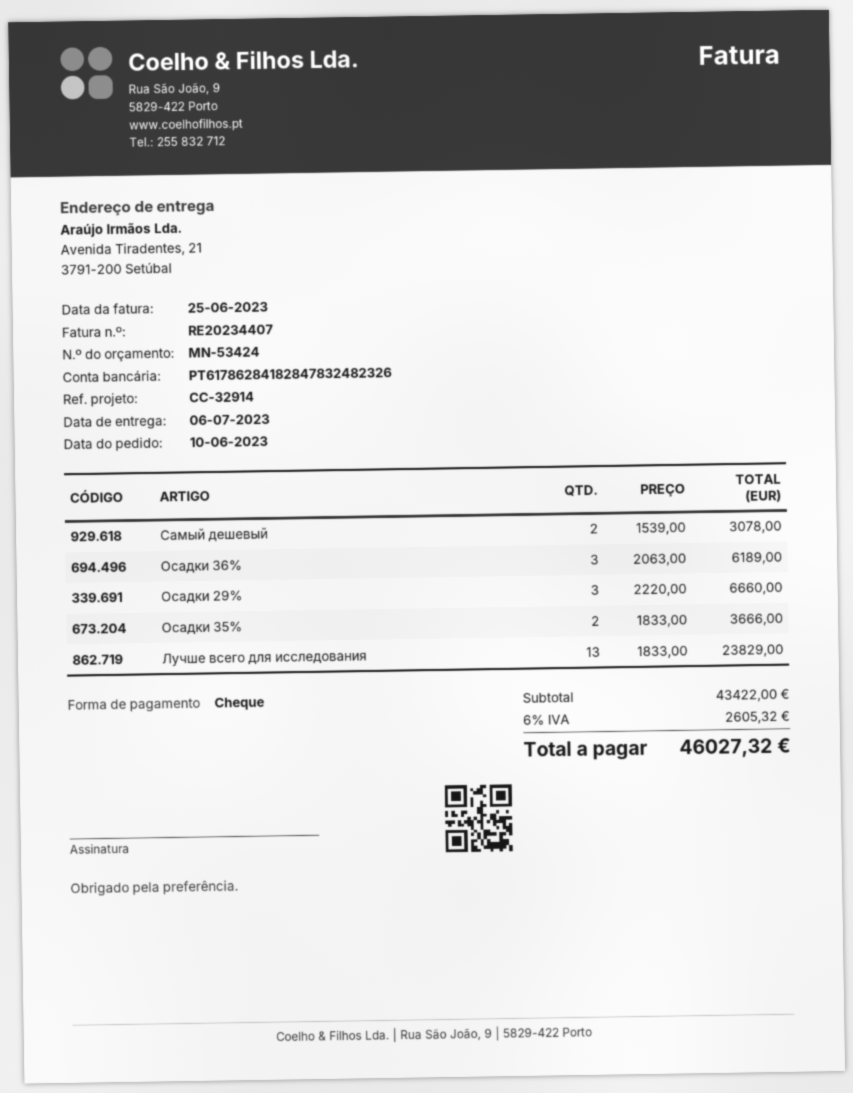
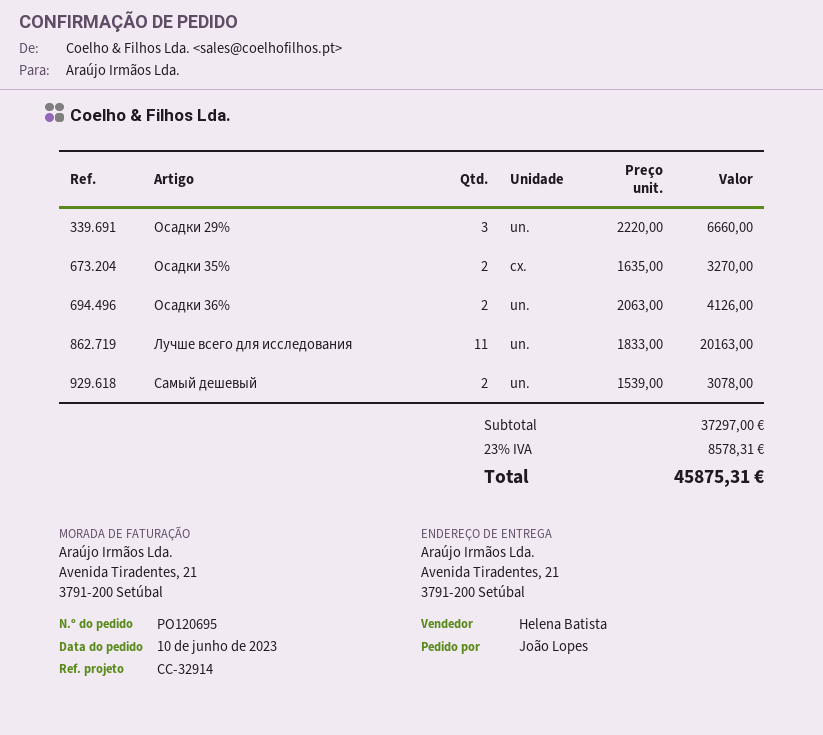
Осадки 36%: 3 x 2063.00 = 6189.00 -> 2 x 2063.00 = 4126.00
Осадки 35%: 2 x 1833.00 = 3666.00 -> 2 x 1635.00 = 3270.00
Лучше всего для исследования: 13 x 1833.00 = 23829.00 -> 11 x 1833.00 = 20163.00
subtotal: 43422.00 -> 37297.00
tax: 6% = 2605.32 -> 23% = 8578.31
total: 46027.32 -> 45875.31

